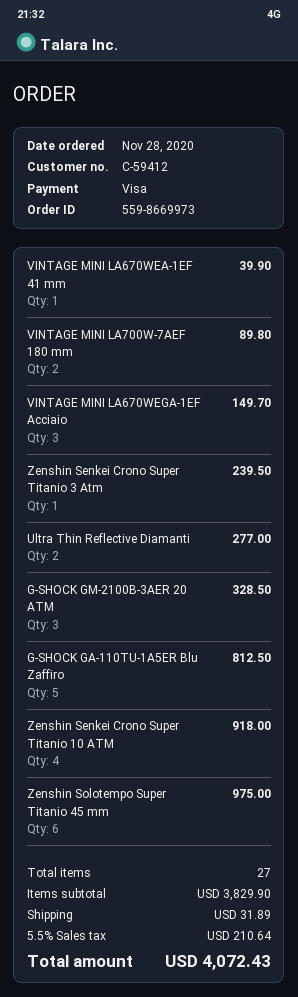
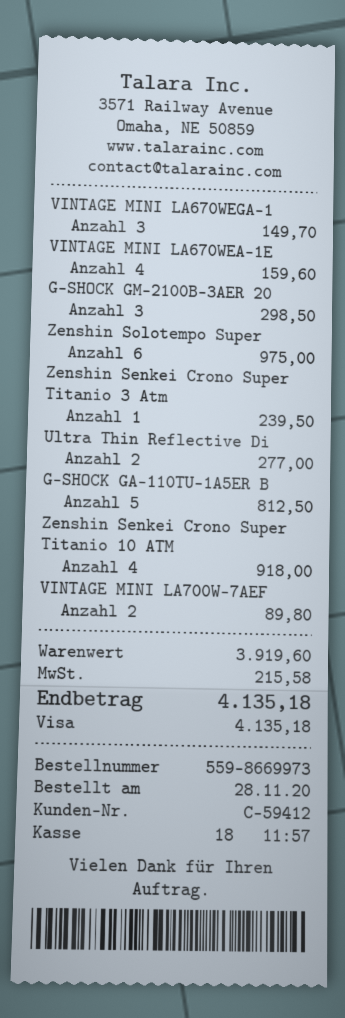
VINTAGE MINI LA670WEA-1EF 41 mm: 1 for 39.90 -> 4 for 159.60
G-SHOCK GM-2100B-3AER 20 ATM: 3 for 328.50 -> 3 for 298.50
subtotal: 3829.90 -> 3919.60
shipping: 31.89 -> none
tax: 210.64 -> 215.58
total: 4072.43 -> 4135.18

